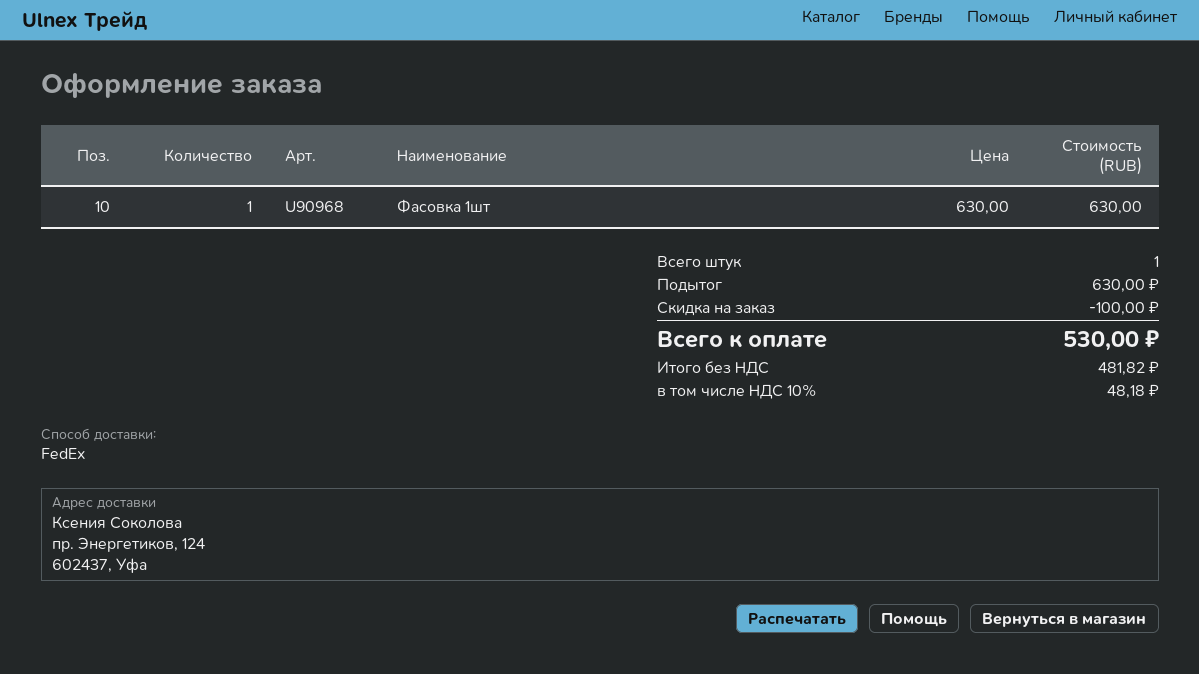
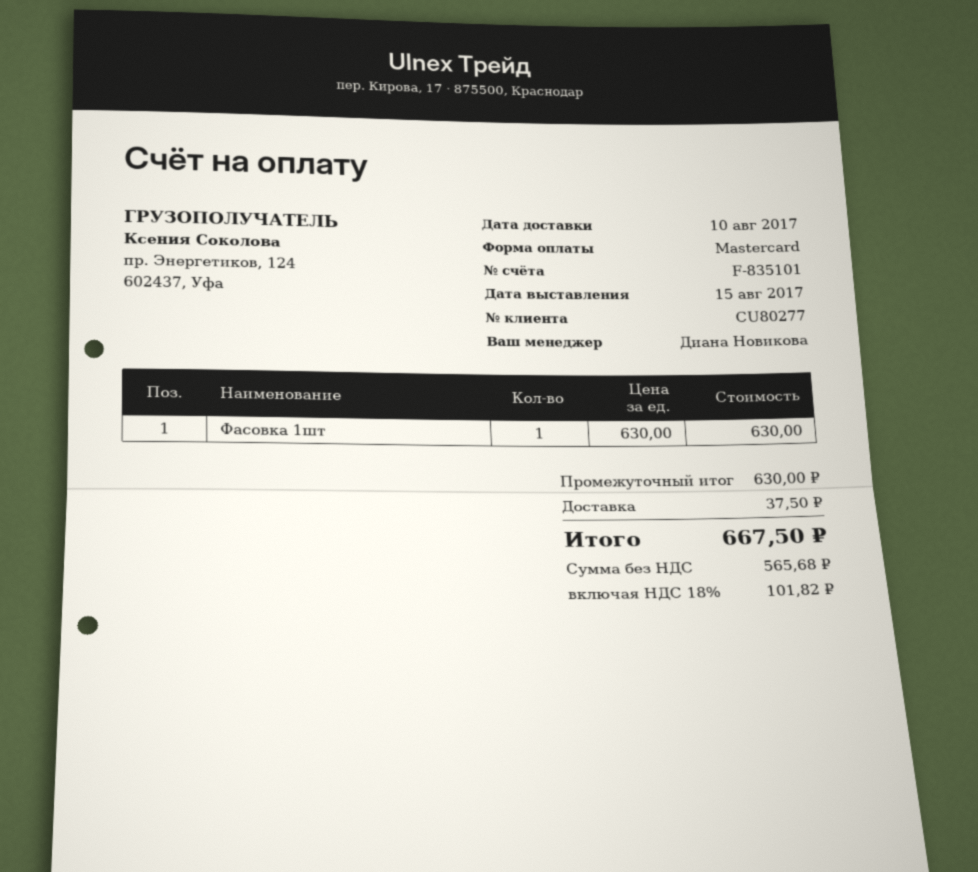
discount: 100.00 -> none
shipping: none -> 37.50
net: 481.82 -> 565.68
tax: 10% = 48.18 -> 18% = 101.82
total: 530.00 -> 667.50

